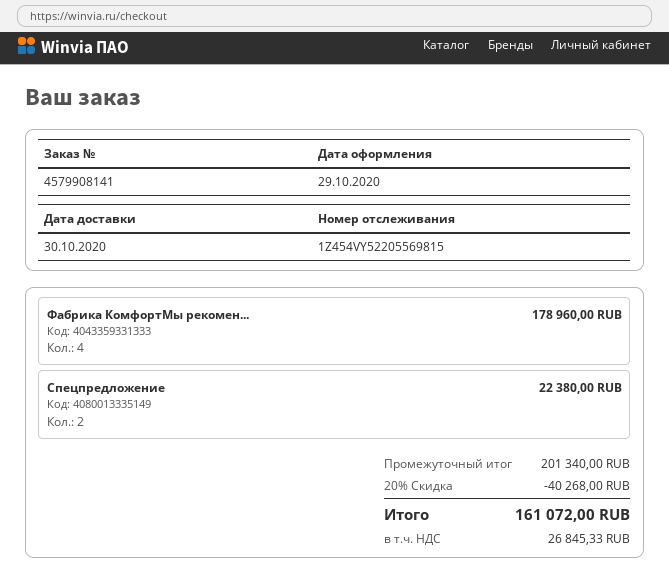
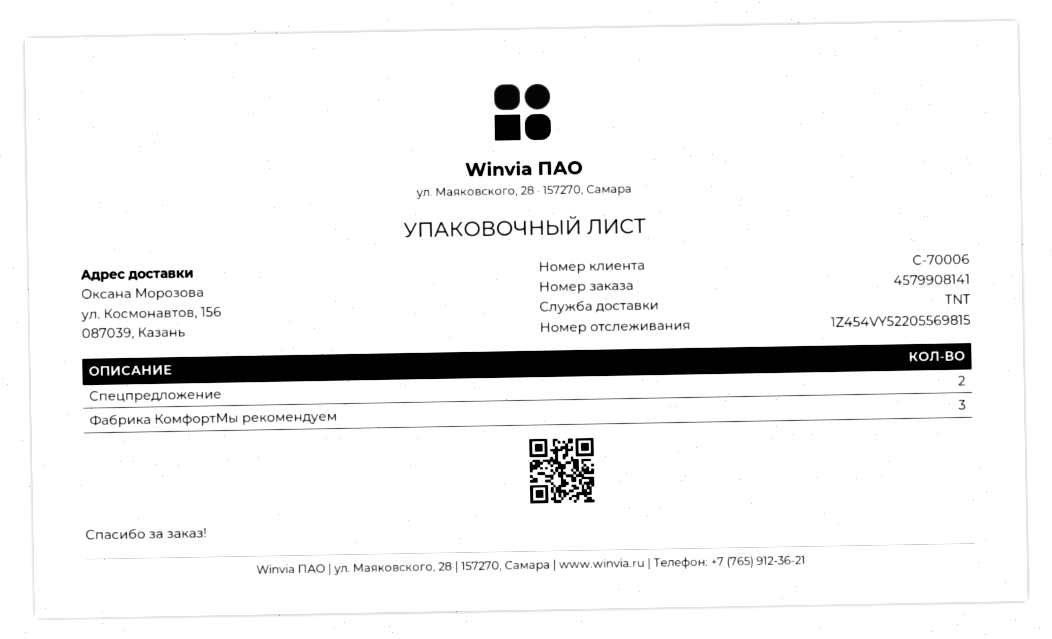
Фабрика КомфортМы рекомен...: 4 -> 3

